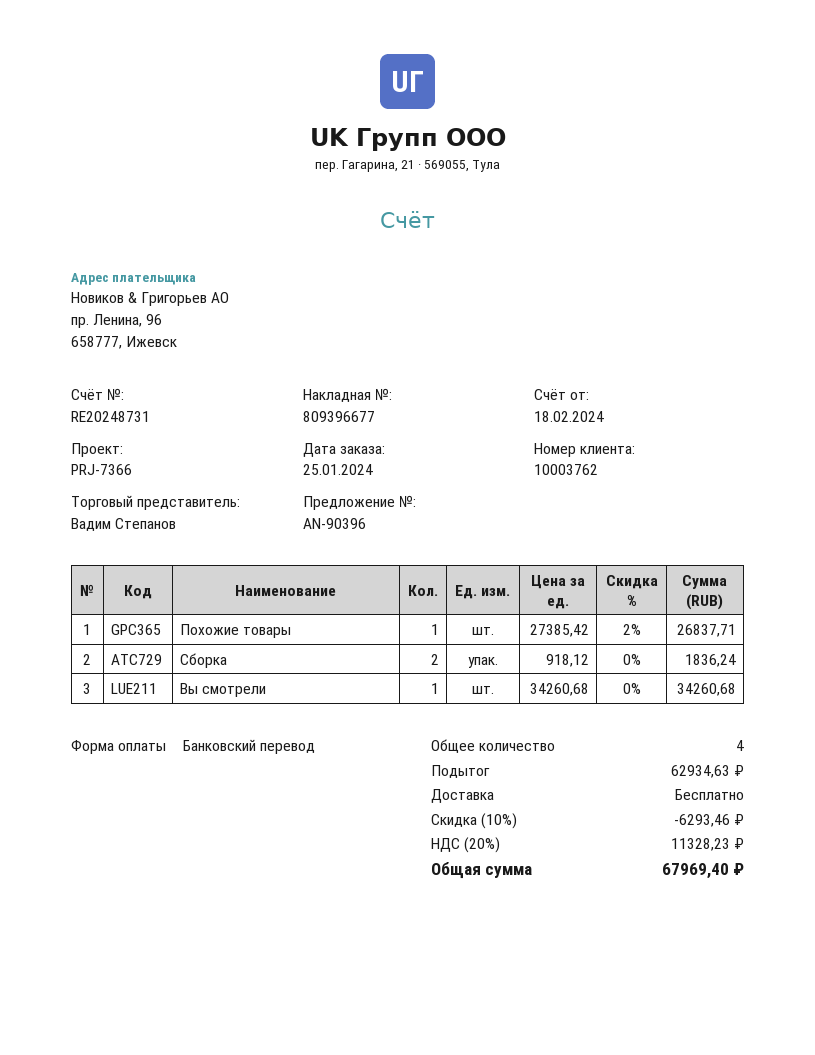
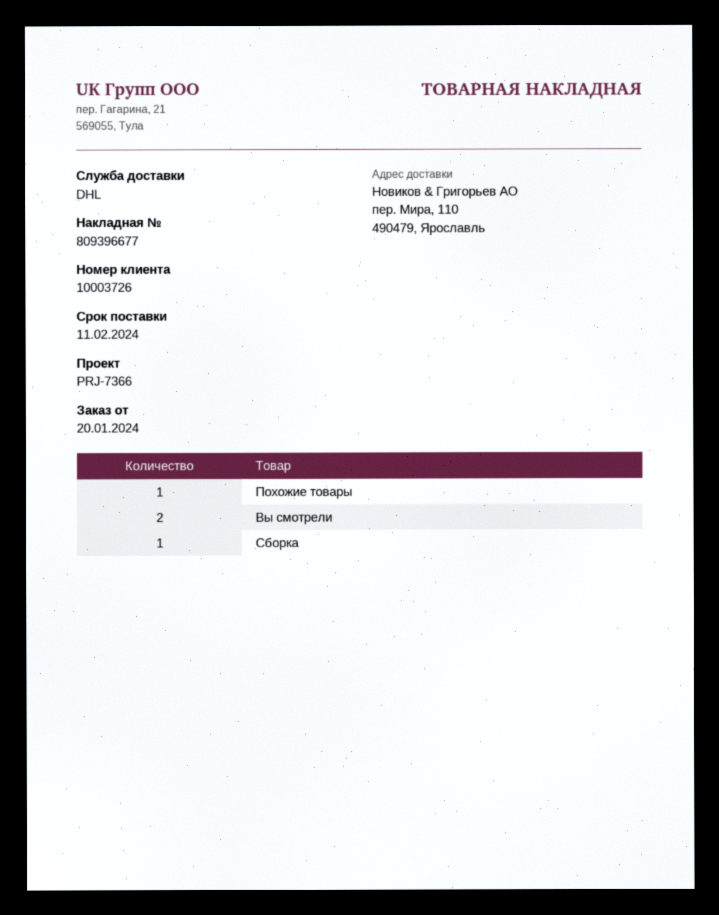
order date: 2024-01-25 -> 2024-01-20
customer number: 10003762 -> 10003726
Сборка: 2 -> 1
Вы смотрели: 1 -> 2

